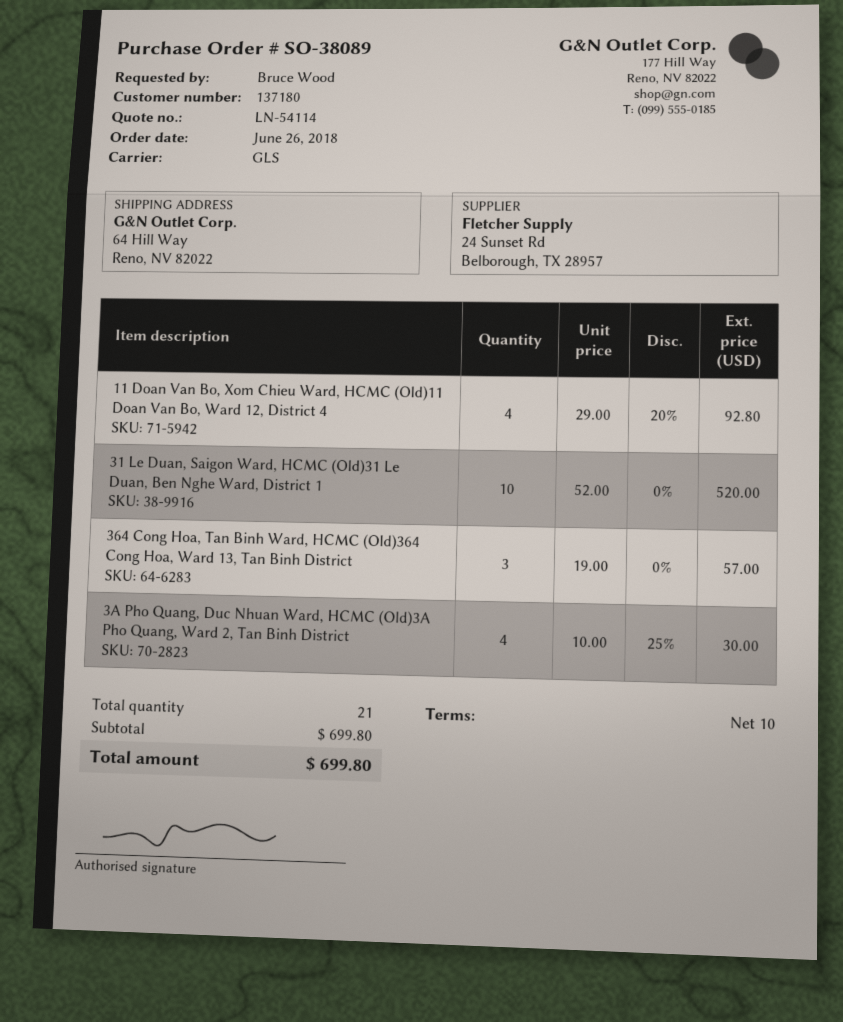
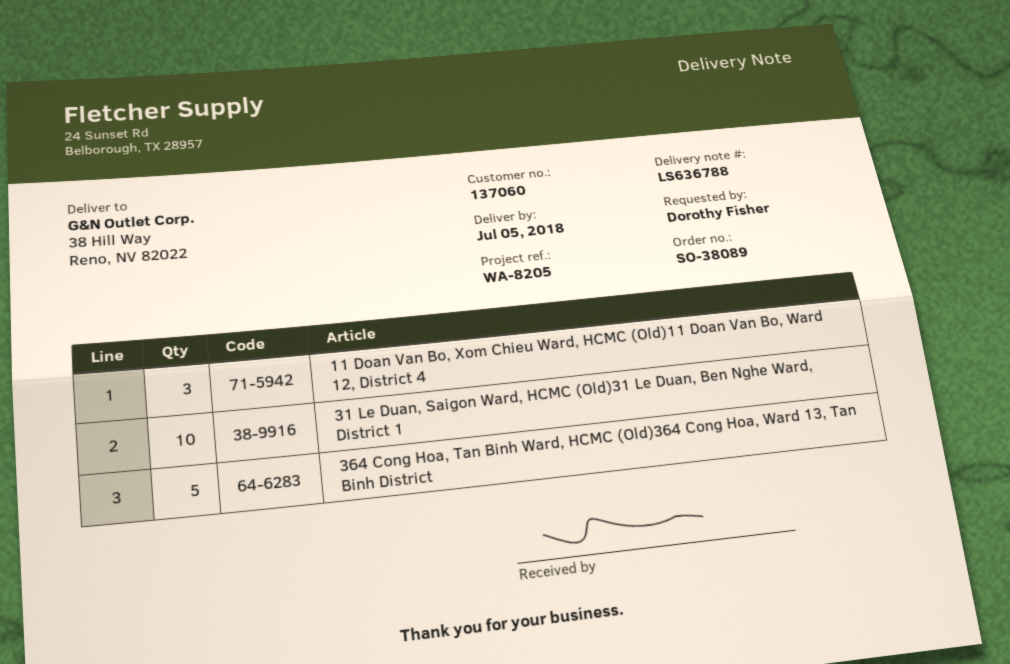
customer number: 137180 -> 137060
ordered by: Bruce Wood -> Dorothy Fisher
ship to: 64 Hill Way, Reno, NV 82022 -> 38 Hill Way, Reno, NV 82022
11 Doan Van Bo, Xom Chieu Ward, HCMC (Old)11 Doan Van Bo, Ward 12, District 4: 4 -> 3
364 Cong Hoa, Tan Binh Ward, HCMC (Old)364 Cong Hoa, Ward 13, Tan Binh District: 3 -> 5
3A Pho Quang, Duc Nhuan Ward, HCMC (Old)3A Pho Quang, Ward 2, Tan Binh District: 4 -> none

